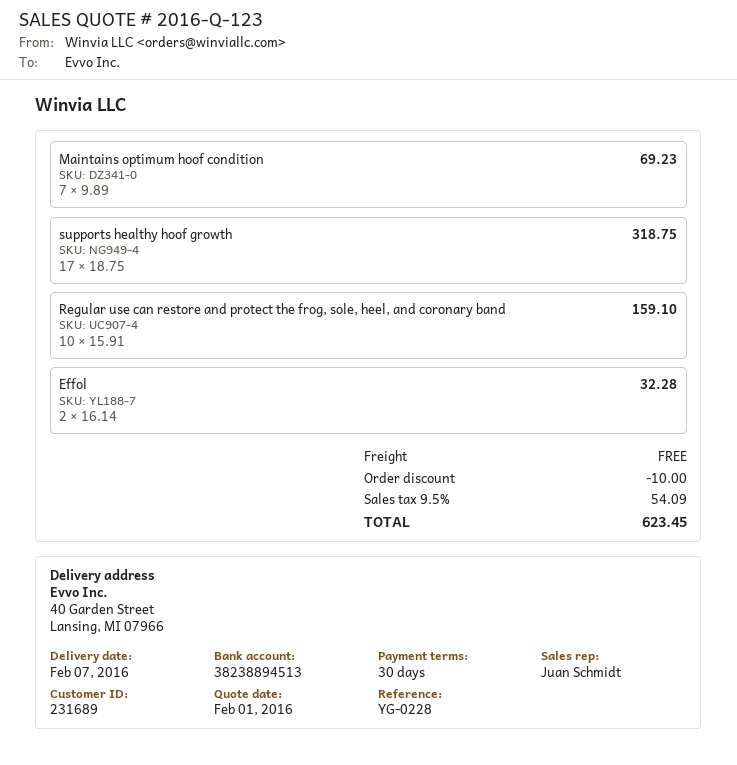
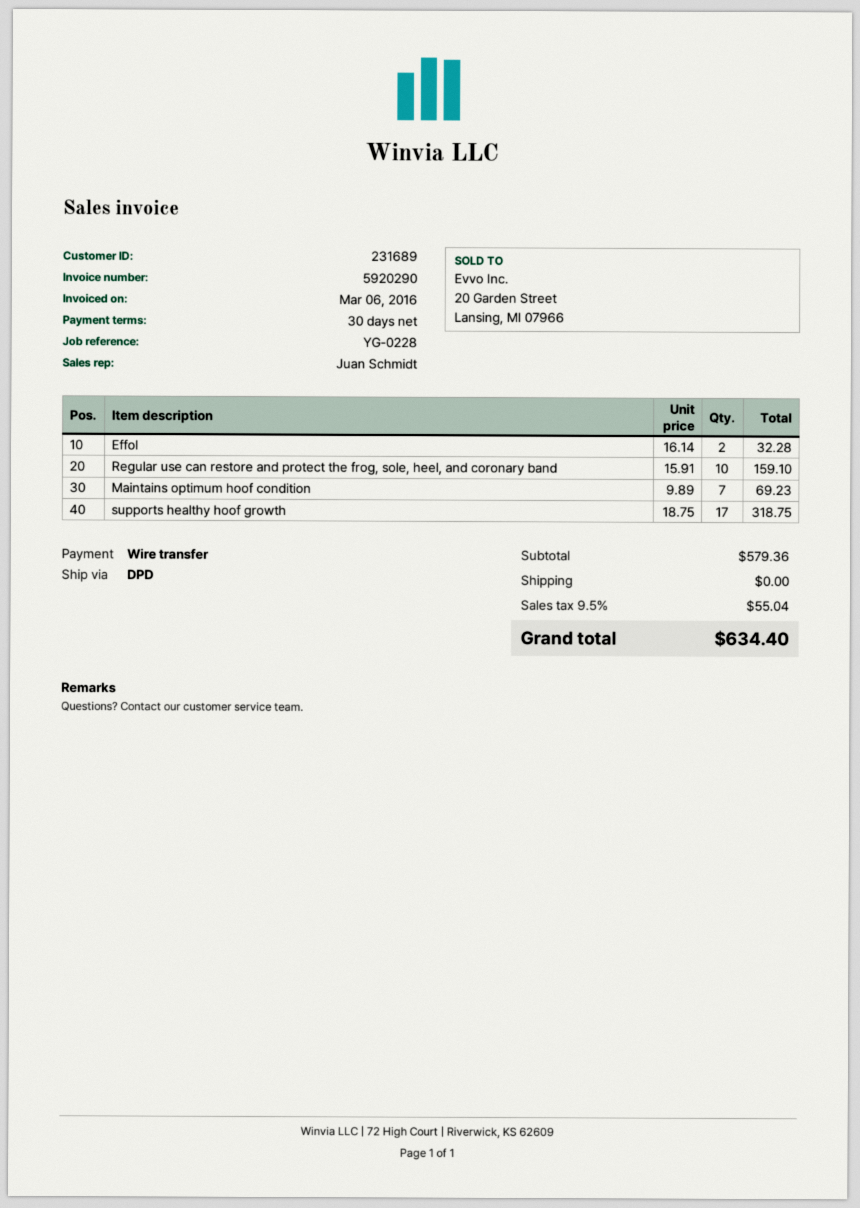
discount: 10.00 -> none
tax: 9.5% = 54.09 -> 9.5% = 55.04
total: 623.45 -> 634.40

